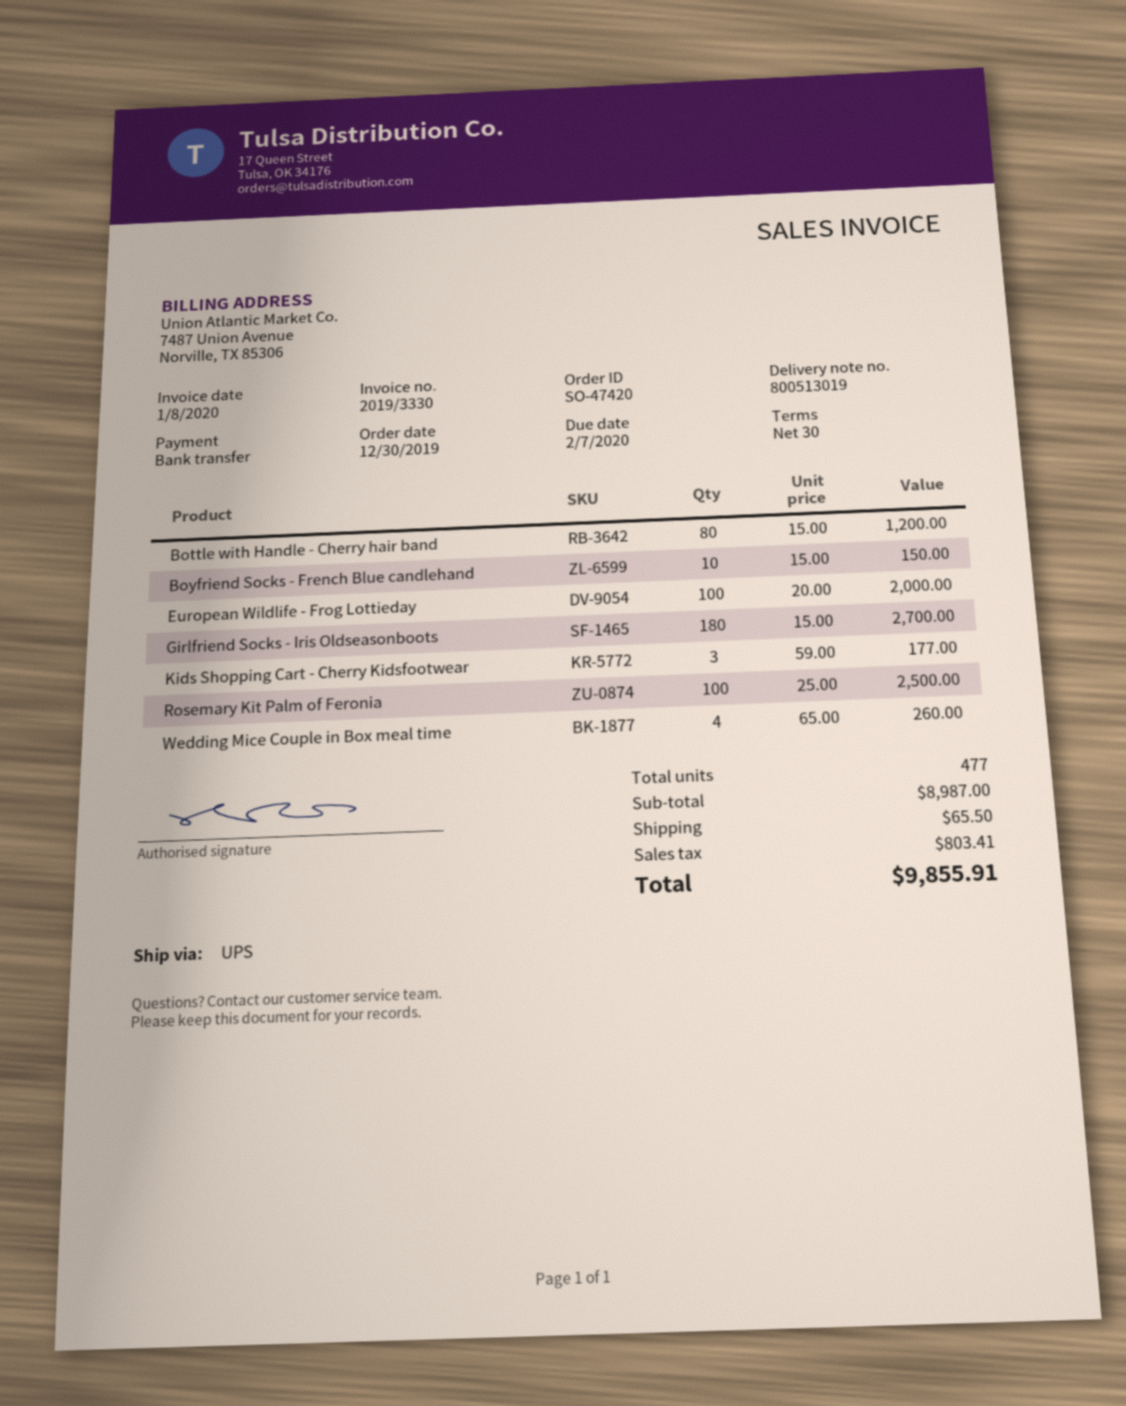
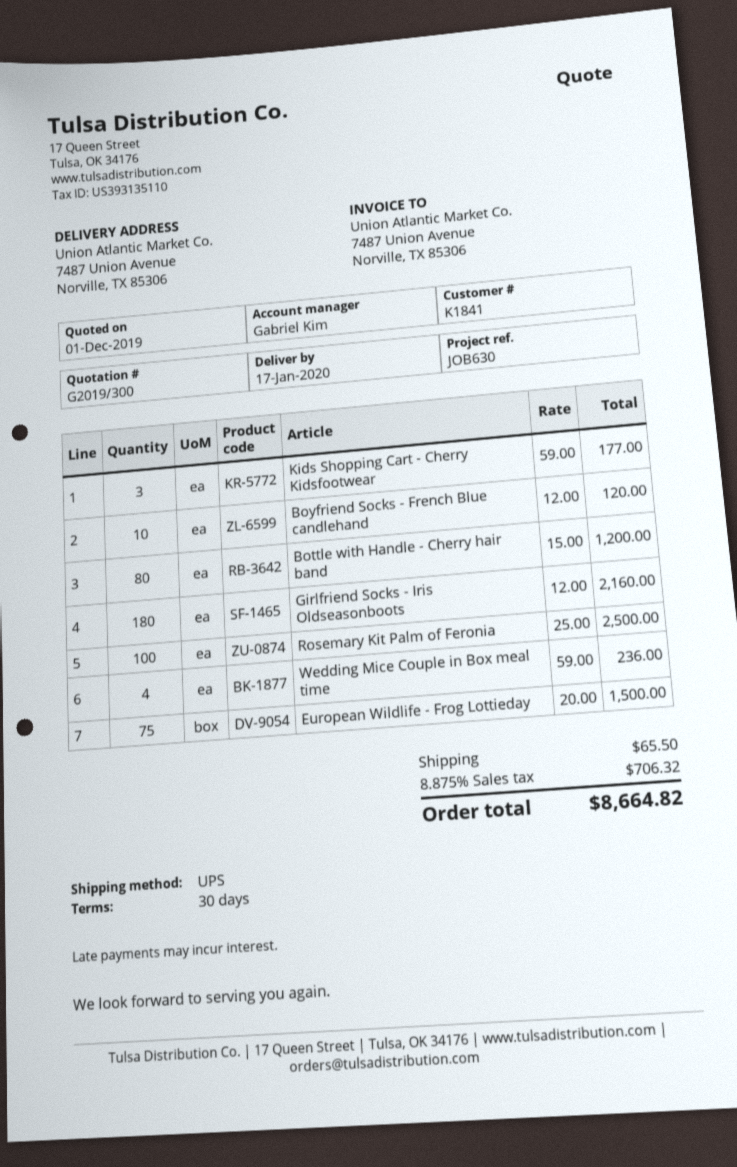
Boyfriend Socks - French Blue candlehand: 10 x 15.00 = 150.00 -> 10 x 12.00 = 120.00
European Wildlife - Frog Lottieday: 100 x 20.00 = 2000.00 -> 75 x 20.00 = 1500.00
Girlfriend Socks - Iris Oldseasonboots: 180 x 15.00 = 2700.00 -> 180 x 12.00 = 2160.00
Wedding Mice Couple in Box meal time: 4 x 65.00 = 260.00 -> 4 x 59.00 = 236.00
tax: 803.41 -> 706.32
total: 9855.91 -> 8664.82

